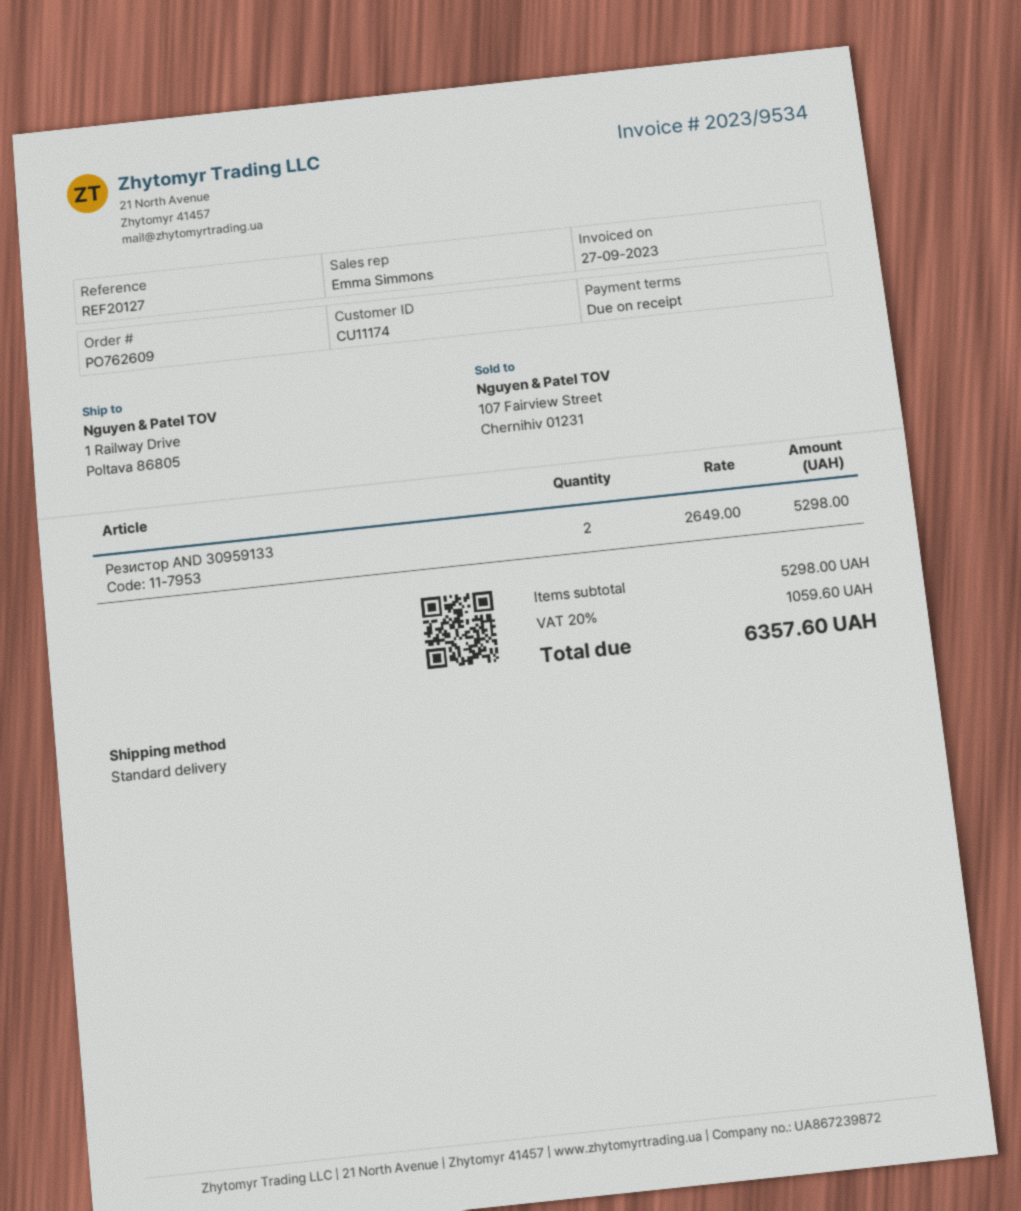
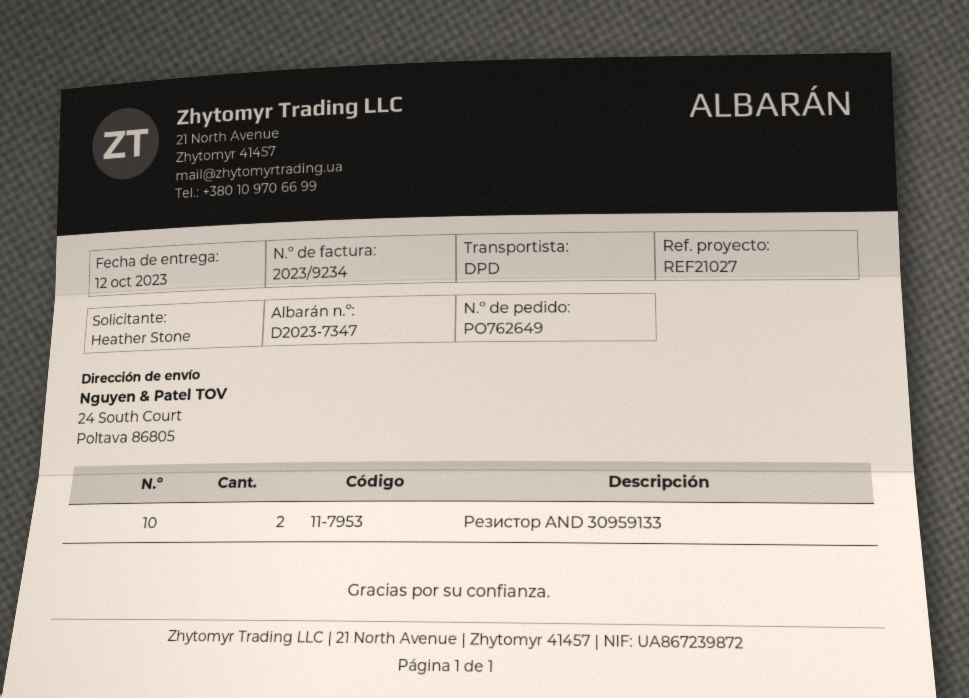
order number: PO762609 -> PO762649
invoice number: 2023/9534 -> 2023/9234
reference: REF20127 -> REF21027
shipping method: standard -> DPD
ship to: 1 Railway Drive, Poltava 86805 -> 24 South Court, Poltava 86805

